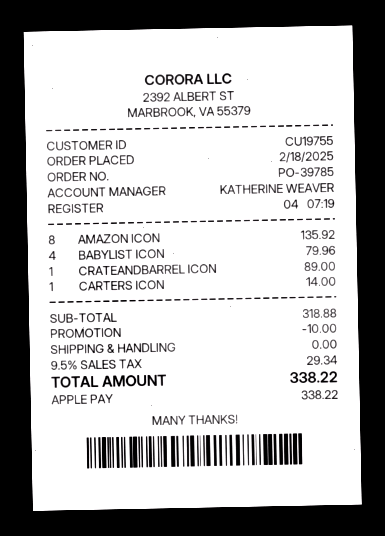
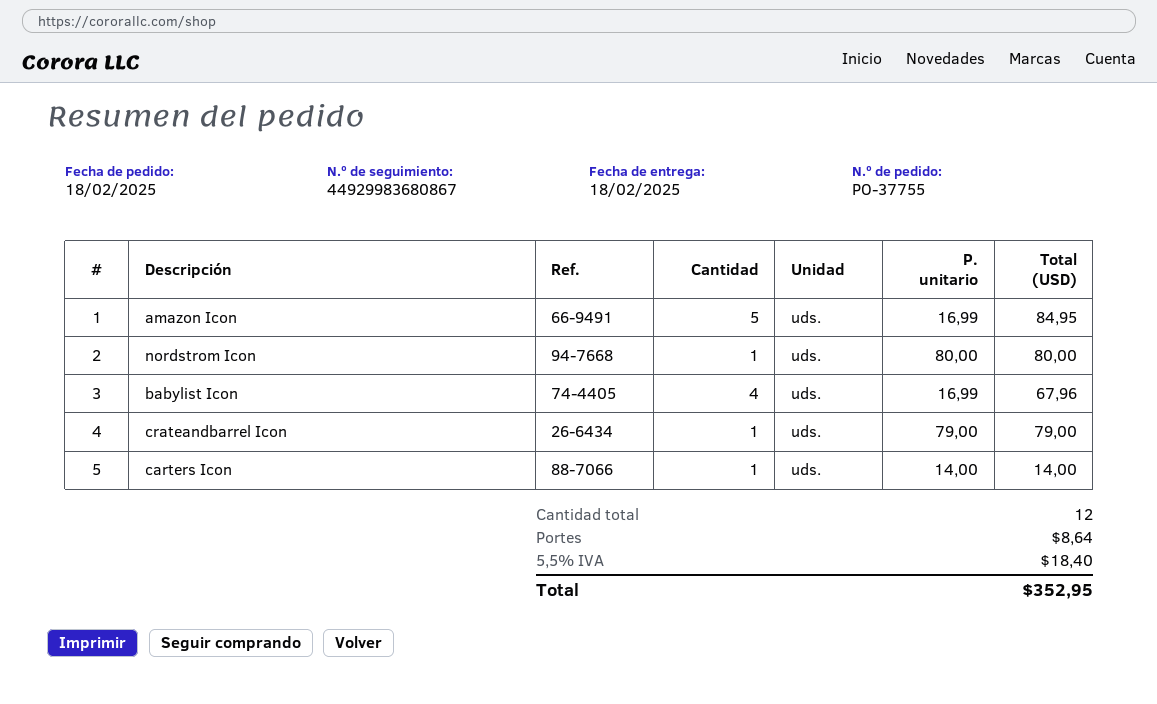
order number: PO-39785 -> PO-37755
AMAZON ICON: 8 for 135.92 -> 5 for 84.95
BABYLIST ICON: 4 for 79.96 -> 4 for 67.96
CRATEANDBARREL ICON: 1 for 89.00 -> 1 for 79.00
nordstrom Icon: none -> 1 for 80.00
discount: 10.00 -> none
shipping: 0.00 -> 8.64
tax: 9.5% = 29.34 -> 5.5% = 18.40
total: 338.22 -> 352.95

